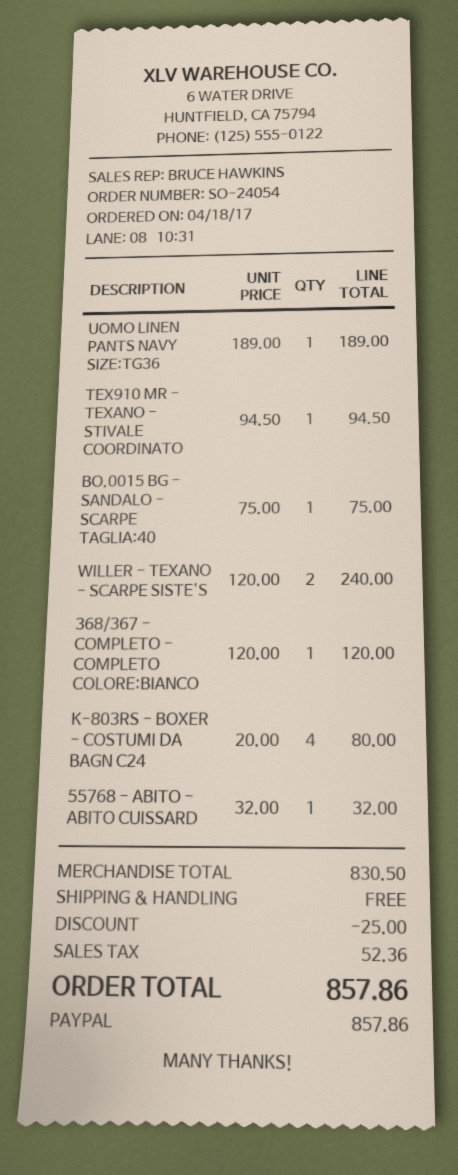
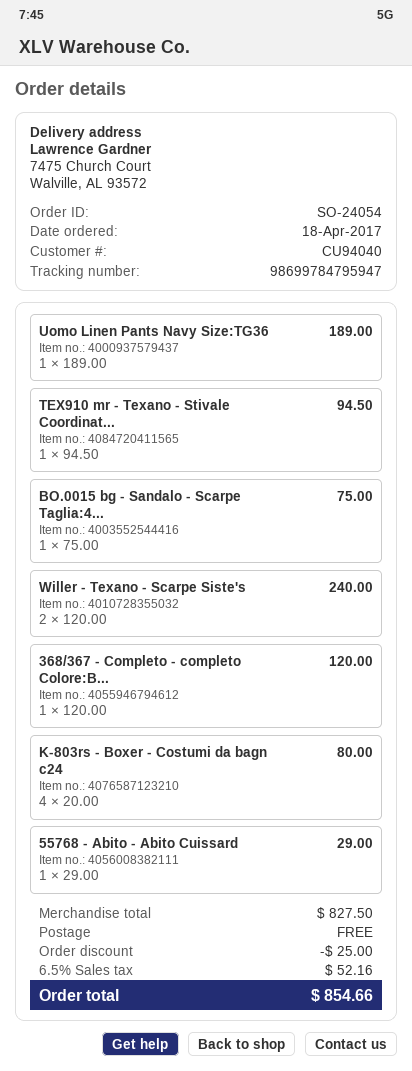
55768 - ABITO - ABITO CUISSARD: 1 x 32.00 = 32.00 -> 1 x 29.00 = 29.00
subtotal: 830.50 -> 827.50
tax: 52.36 -> 52.16
total: 857.86 -> 854.66

